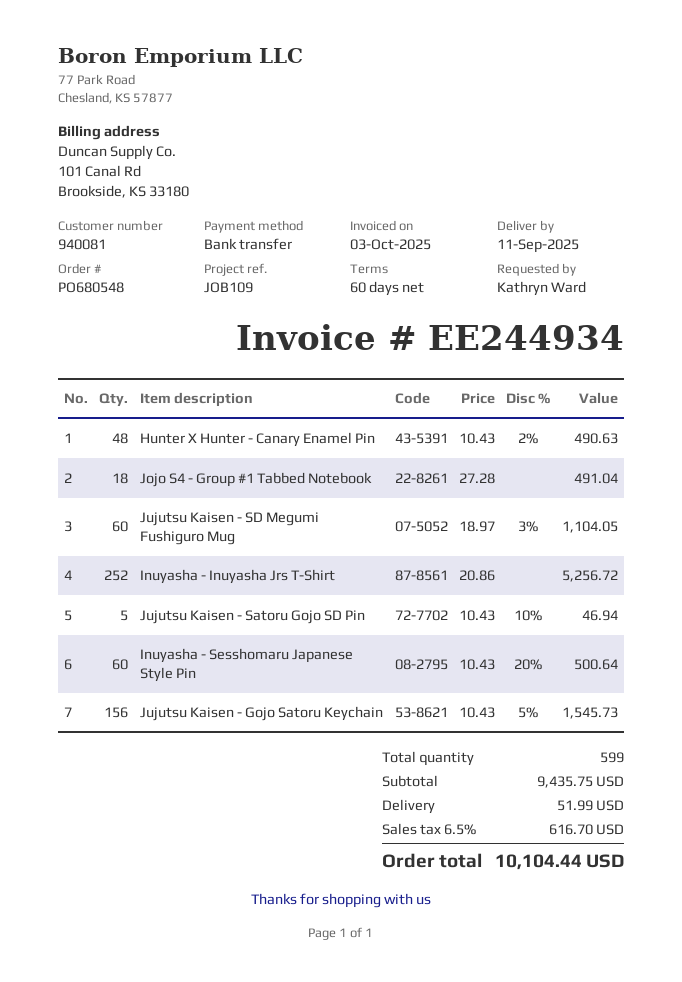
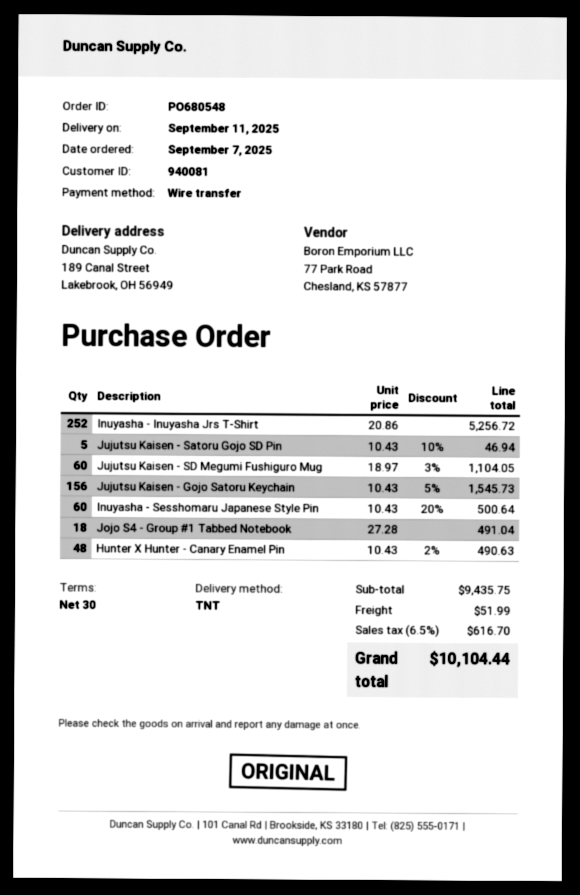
payment terms: 60 days -> 30 days

